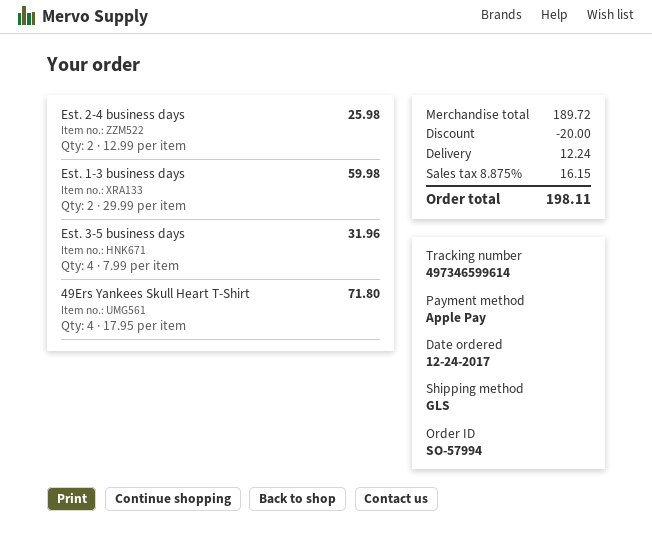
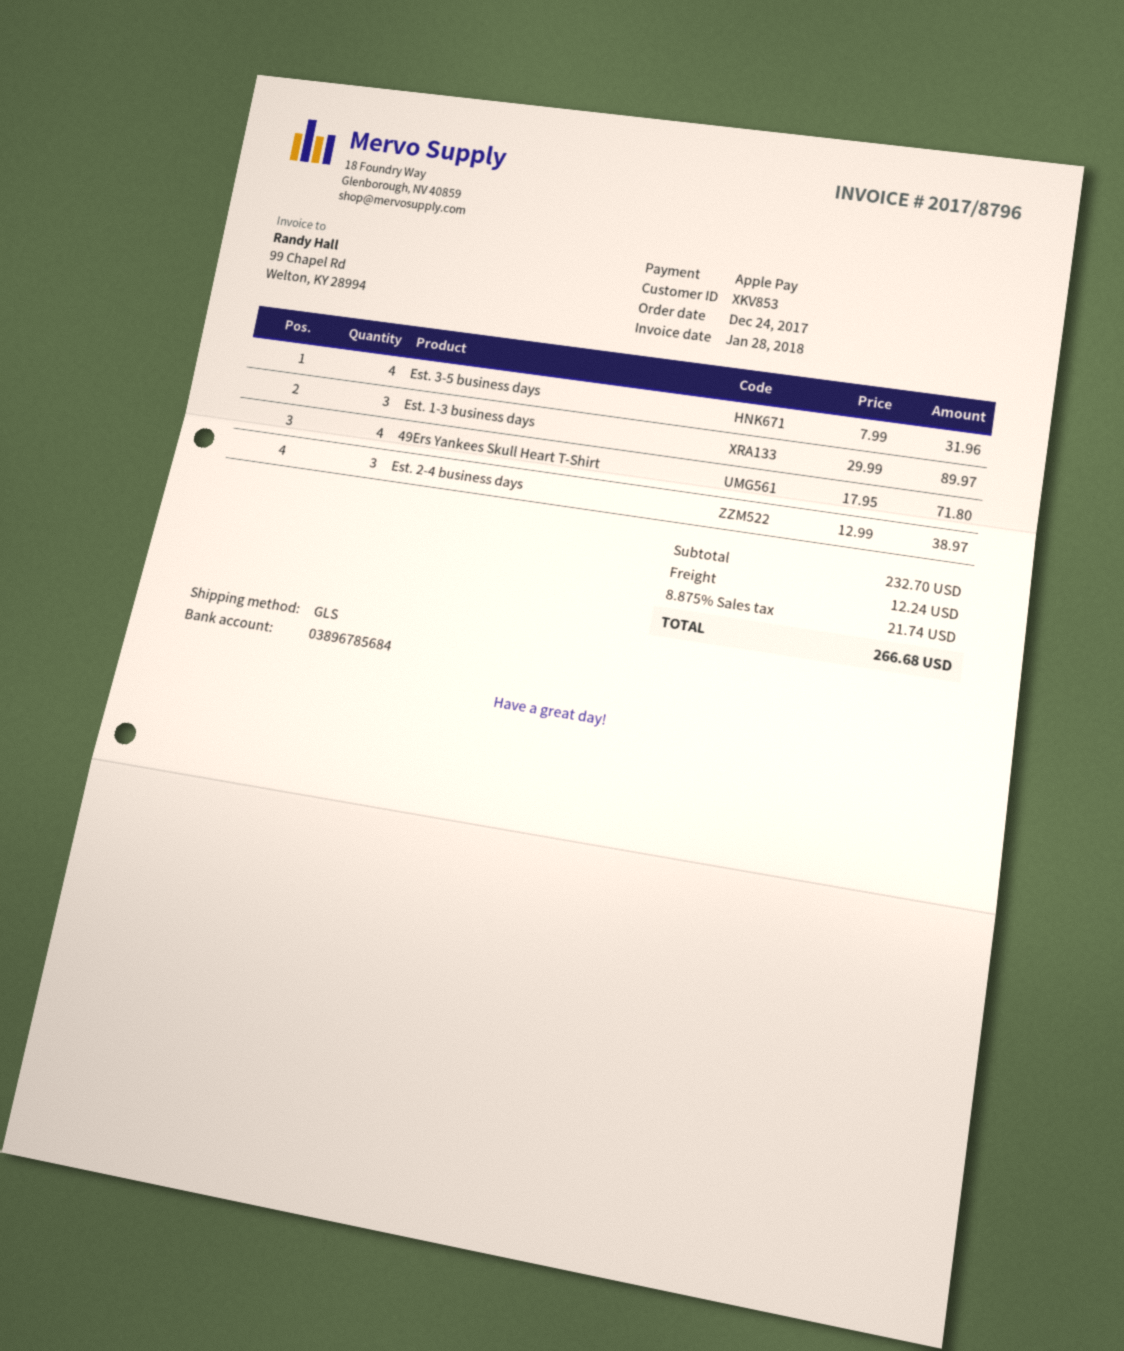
Est. 2-4 business days: 2 x 12.99 = 25.98 -> 3 x 12.99 = 38.97
Est. 1-3 business days: 2 x 29.99 = 59.98 -> 3 x 29.99 = 89.97
subtotal: 189.72 -> 232.70
discount: 20.00 -> none
tax: 8.875% = 16.15 -> 8.875% = 21.74
total: 198.11 -> 266.68

